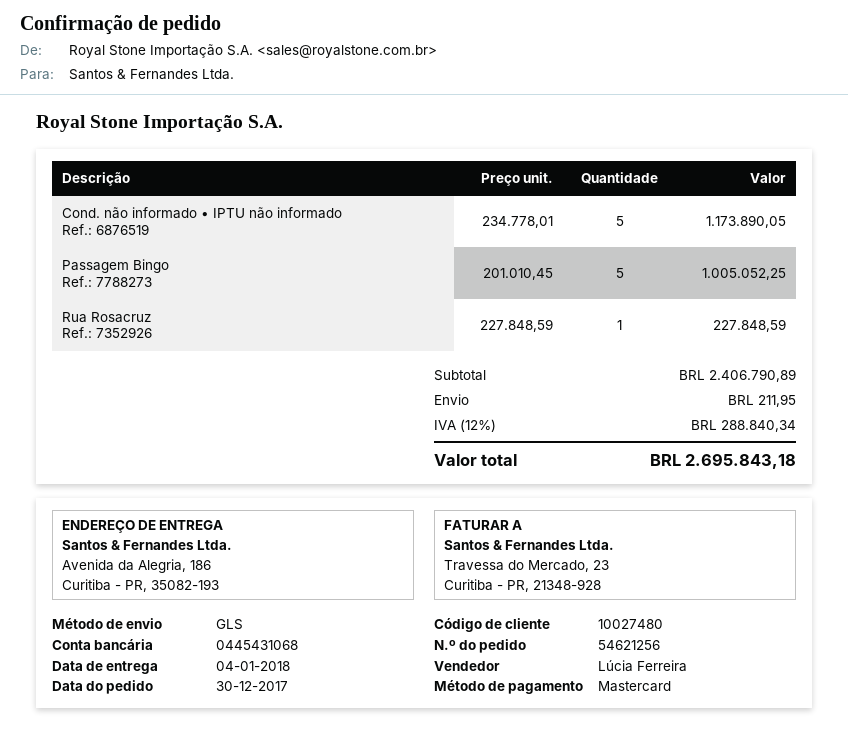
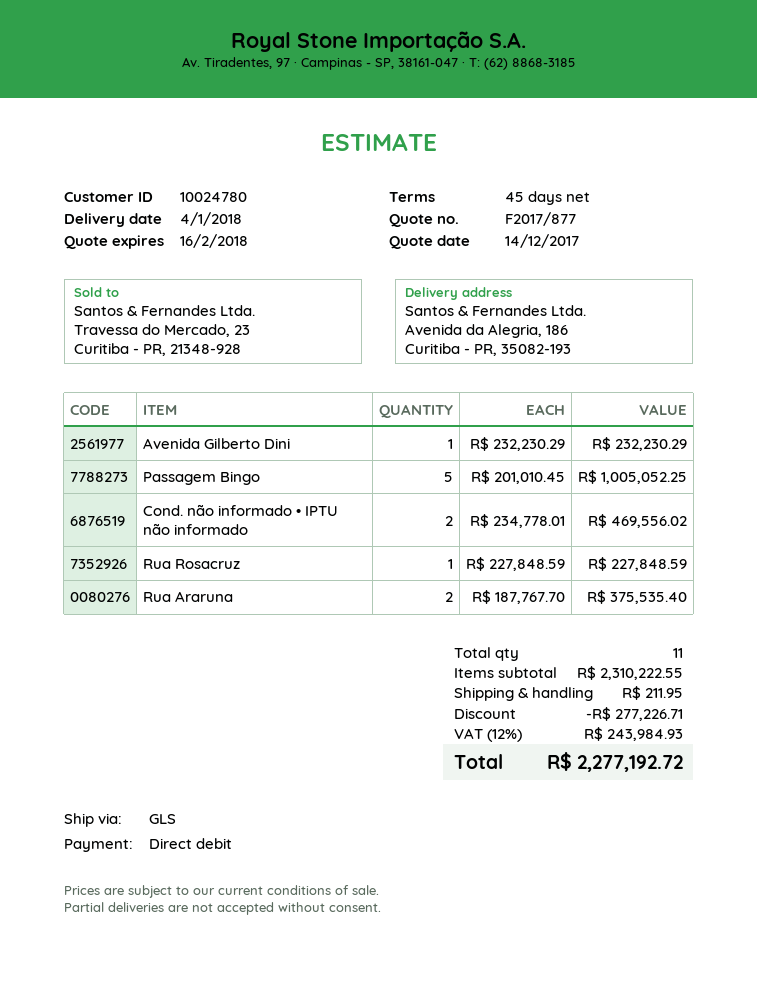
customer number: 10027480 -> 10024780
payment method: Mastercard -> direct debit
Cond. não informado • IPTU não informado: 5 x 234778.01 = 1173890.05 -> 2 x 234778.01 = 469556.02
Avenida Gilberto Dini: none -> 1 x 232230.29 = 232230.29
Rua Araruna: none -> 2 x 187767.70 = 375535.40
subtotal: 2406790.89 -> 2310222.55
discount: none -> 277226.71
tax: 12% = 288840.34 -> 12% = 243984.93
total: 2695843.18 -> 2277192.72

